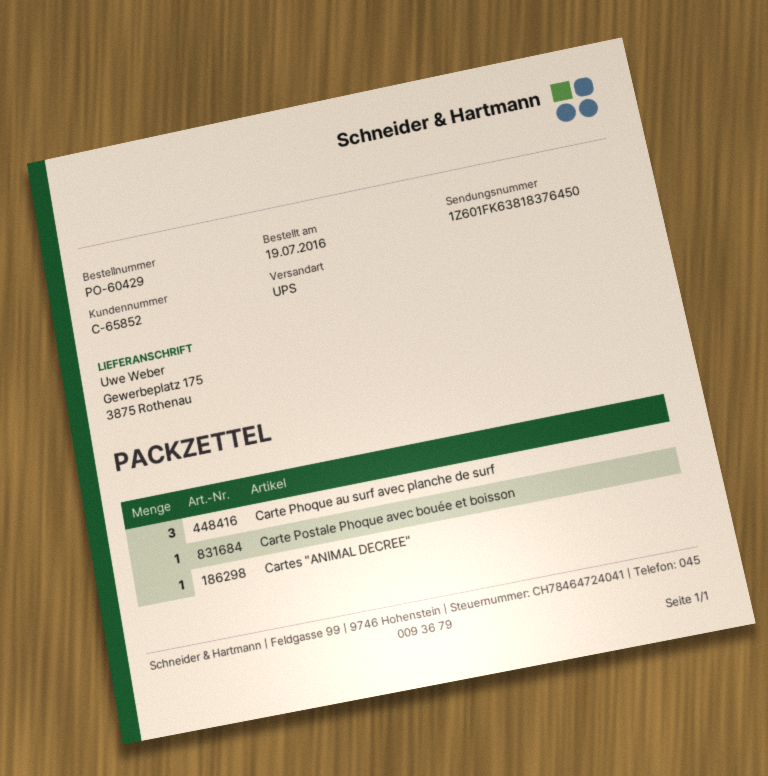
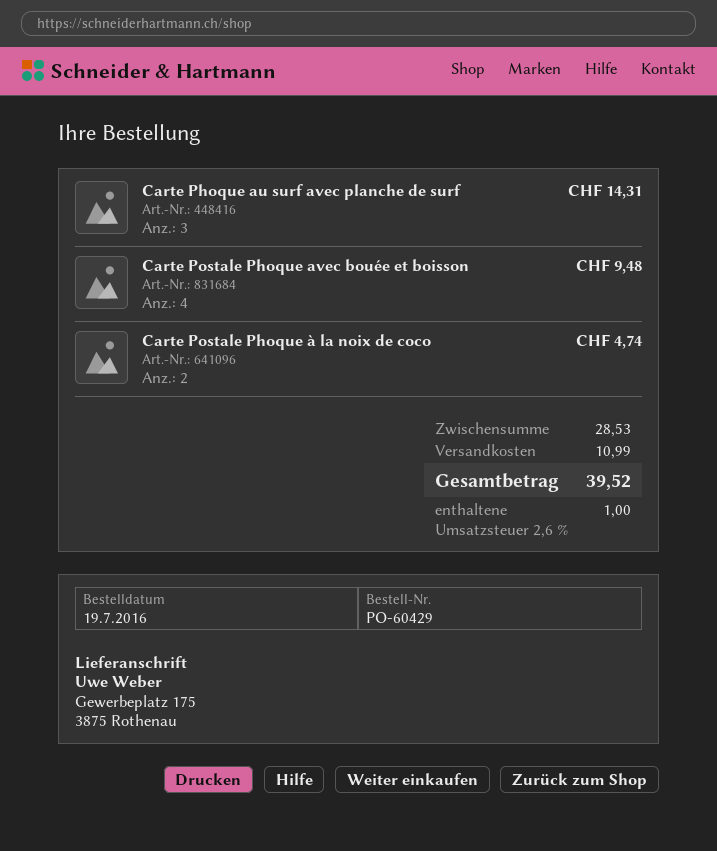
Carte Postale Phoque avec bouée et boisson: 1 -> 4
Cartes "ANIMAL DECREE": 1 -> none
Carte Postale Phoque à la noix de coco: none -> 2

